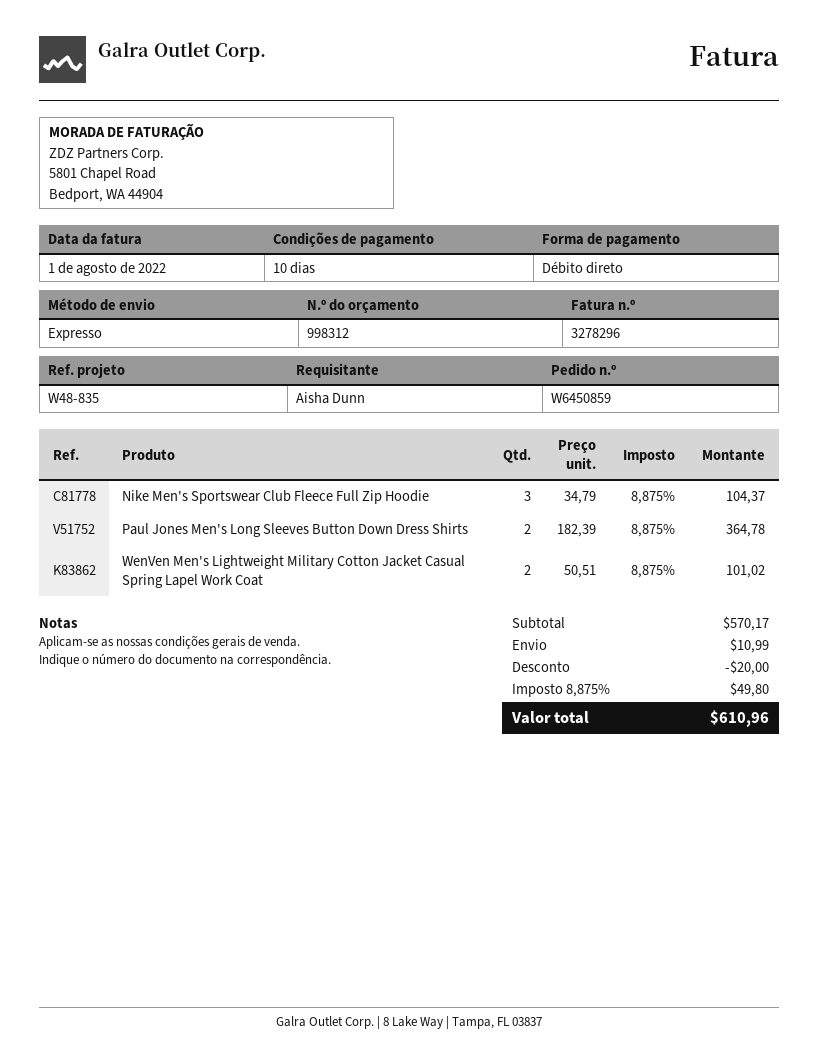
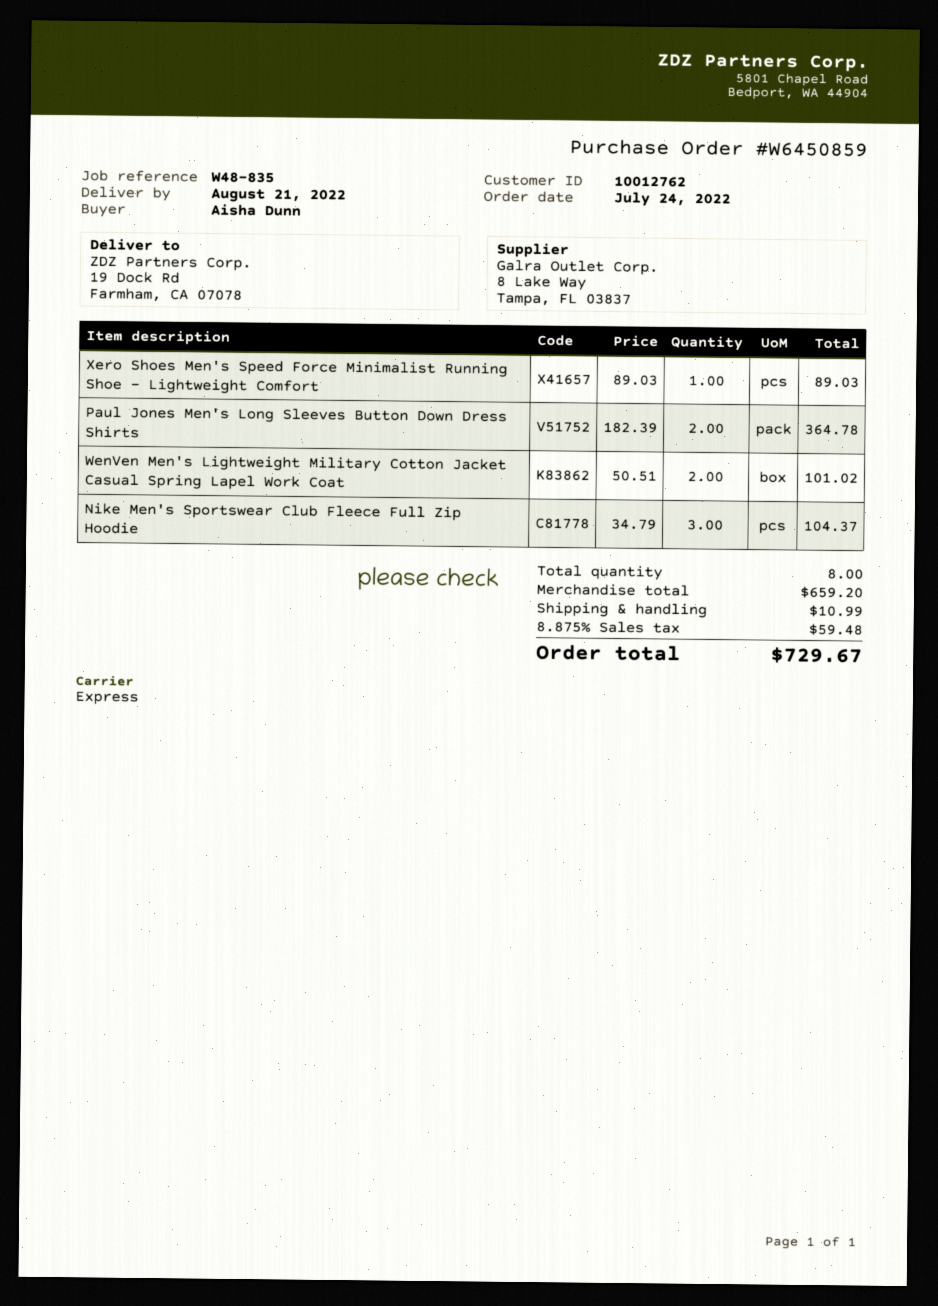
Xero Shoes Men's Speed Force Minimalist Running Shoe - Lightweight Comfort: none -> 1 x 89.03 = 89.03
subtotal: 570.17 -> 659.20
discount: 20.00 -> none
tax: 8.875% = 49.80 -> 8.875% = 59.48
total: 610.96 -> 729.67

